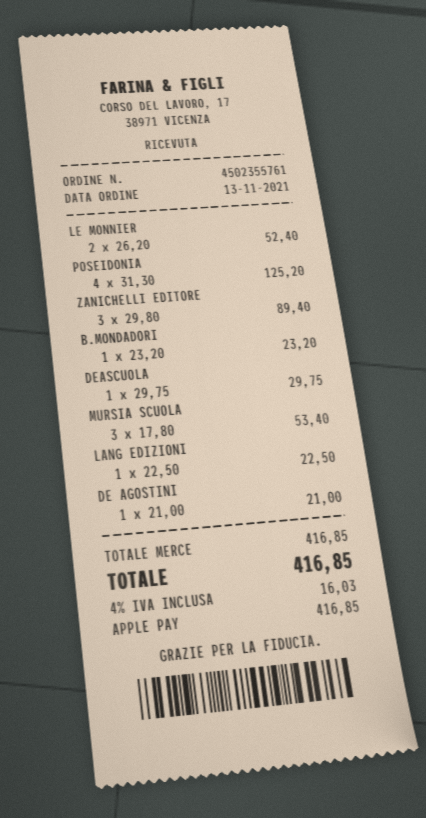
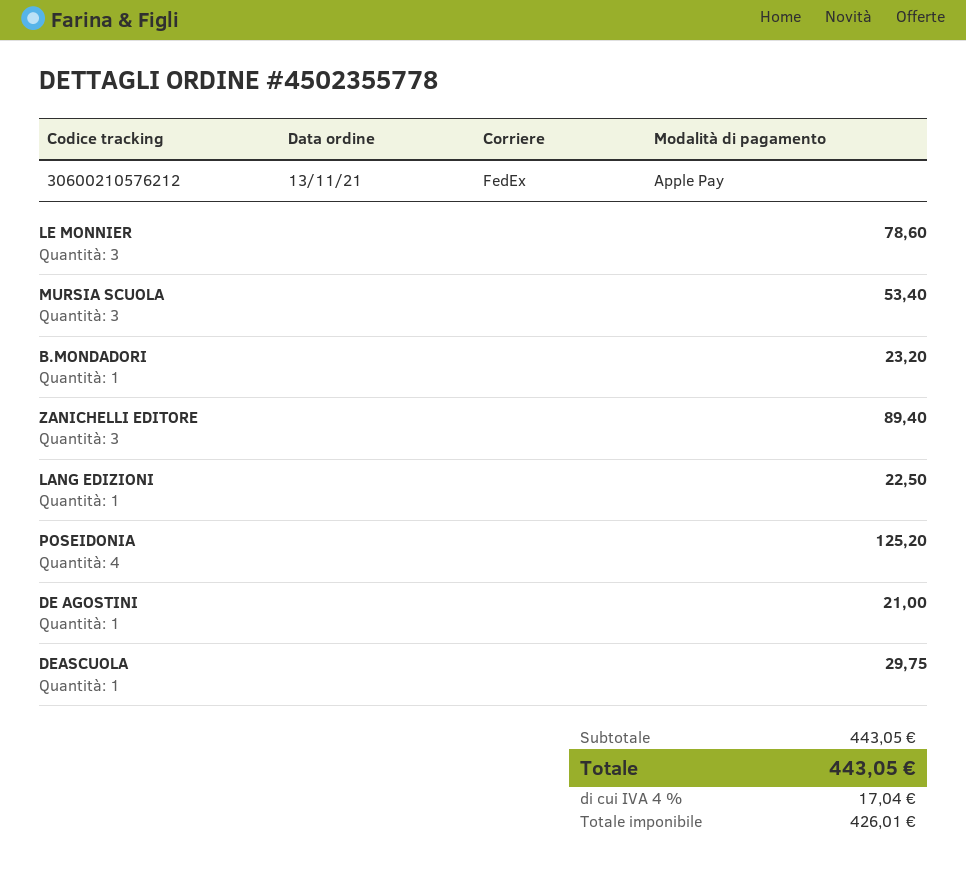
order number: 4502355761 -> 4502355778
LE MONNIER: 2 for 52.40 -> 3 for 78.60
subtotal: 416.85 -> 443.05
tax: 4% = 16.03 -> 4% = 17.04
total: 416.85 -> 443.05

